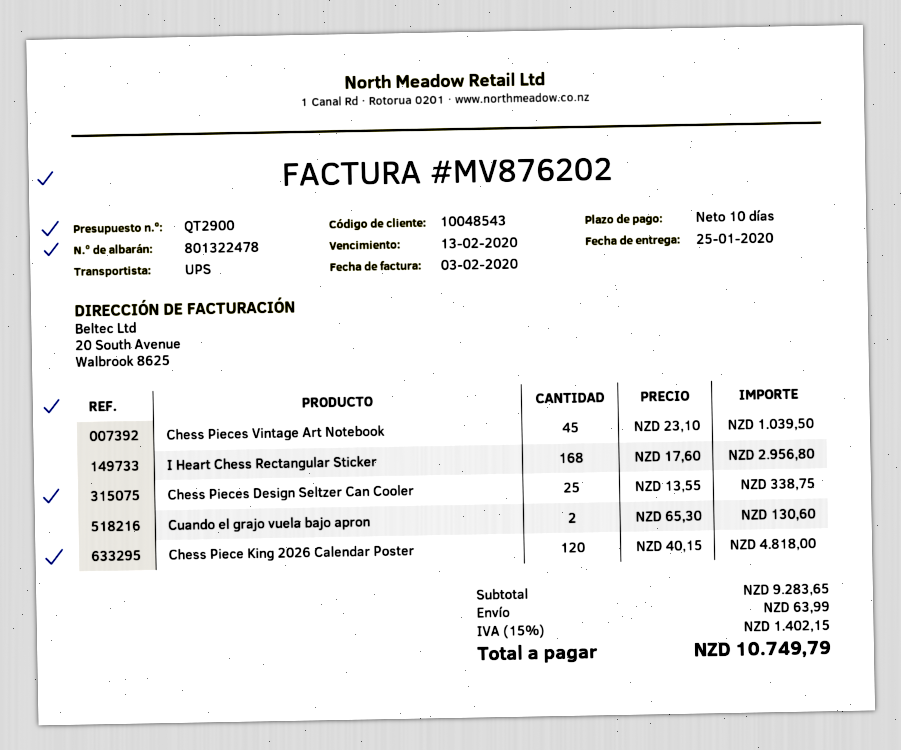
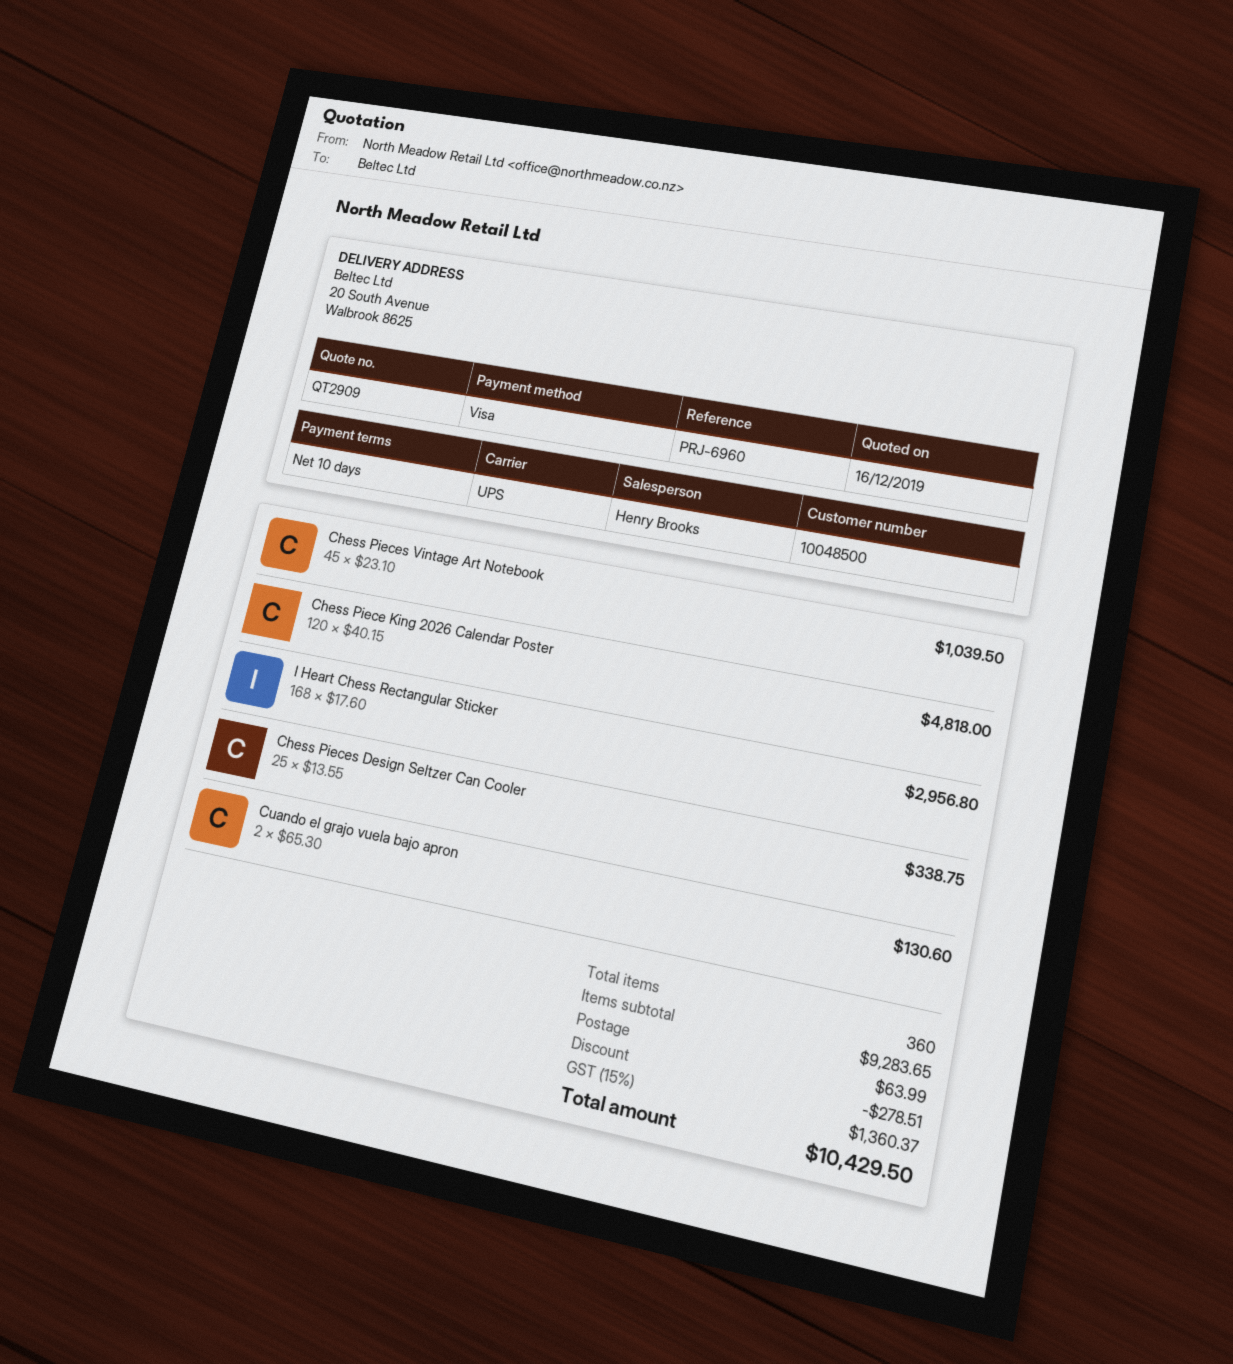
quote number: QT2900 -> QT2909
customer number: 10048543 -> 10048500
discount: none -> 278.51
tax: 15% = 1402.15 -> 15% = 1360.37
total: 10749.79 -> 10429.50

